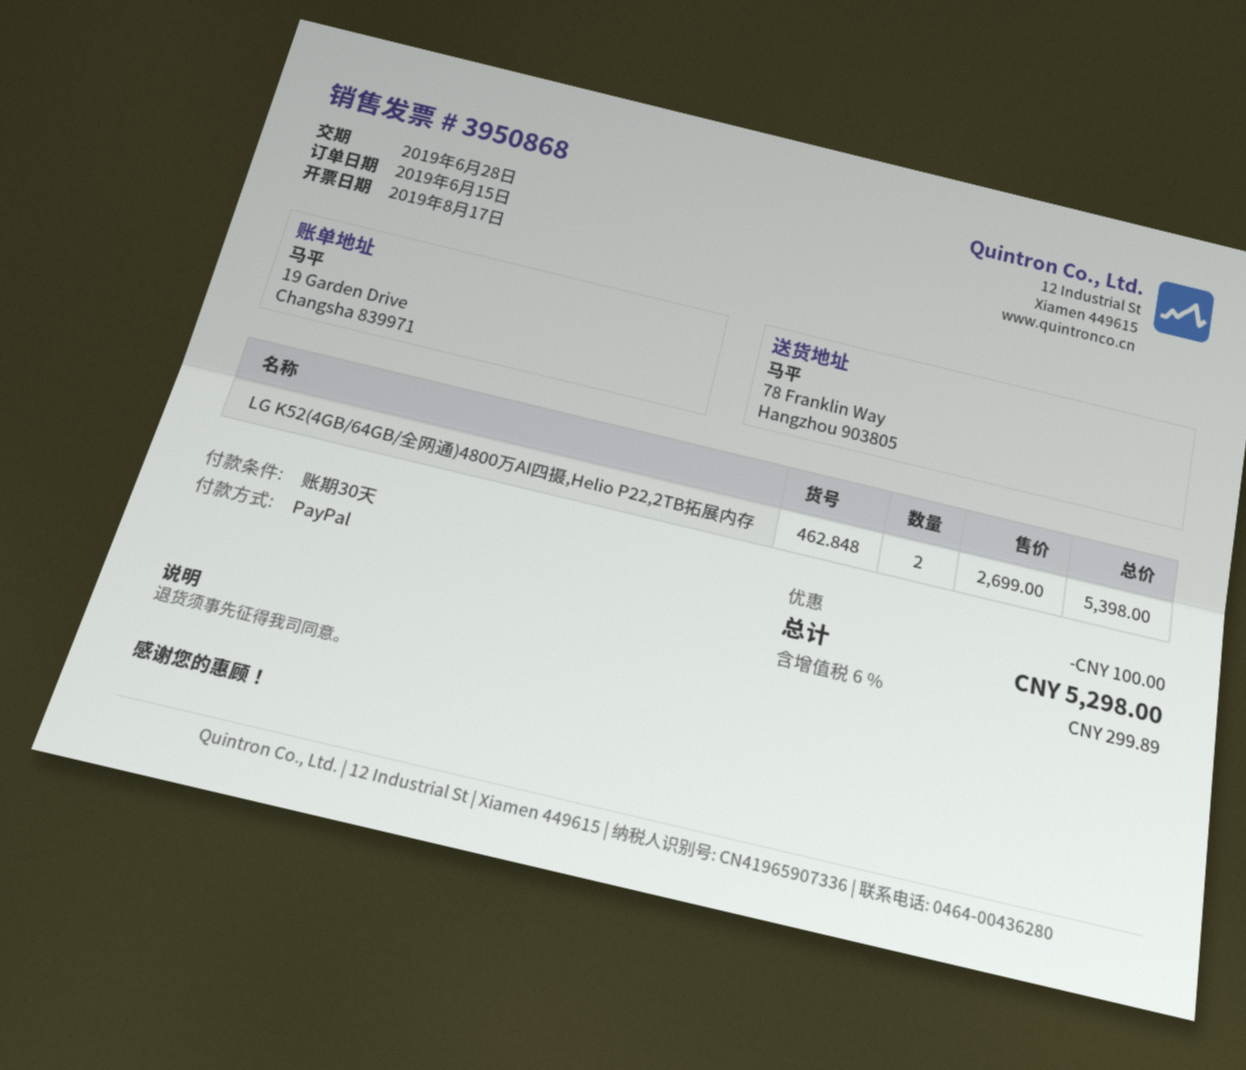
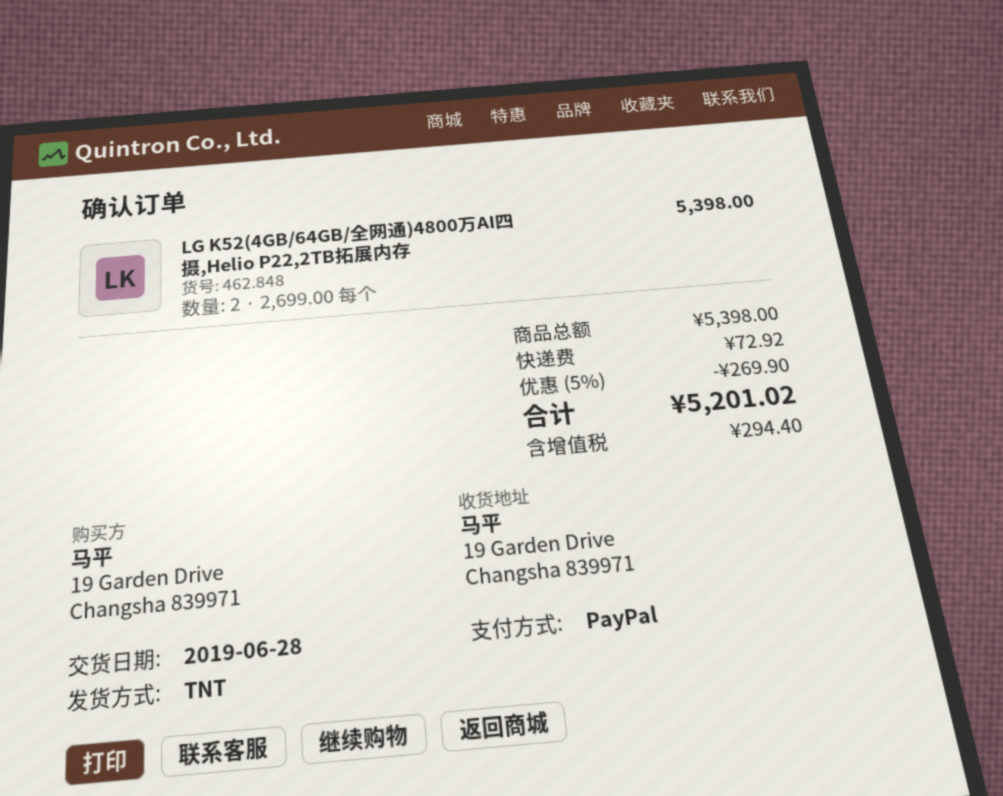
ship to: 78 Franklin Way, Hangzhou 903805 -> 19 Garden Drive, Changsha 839971
discount: 100.00 -> 269.90
shipping: none -> 72.92
tax: 299.89 -> 294.40
total: 5298.00 -> 5201.02

